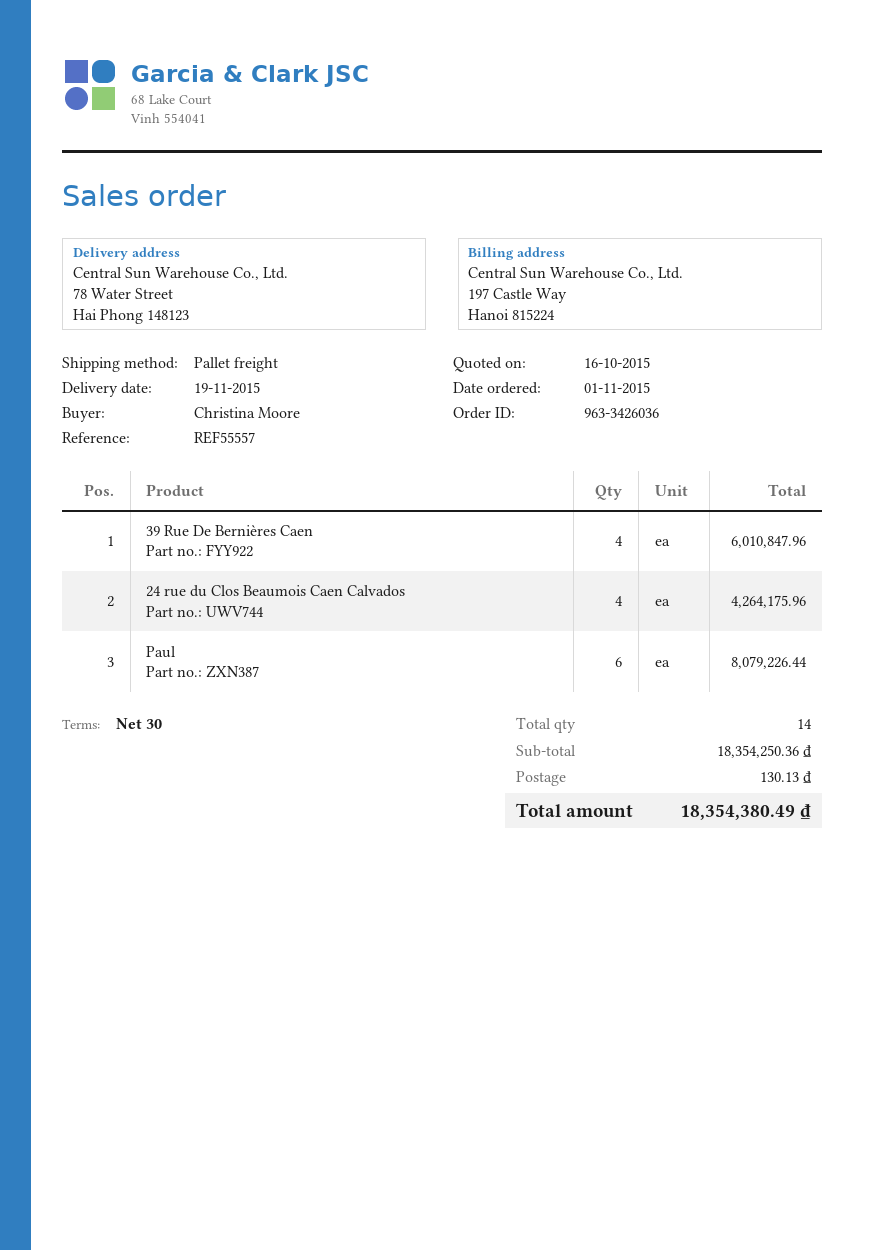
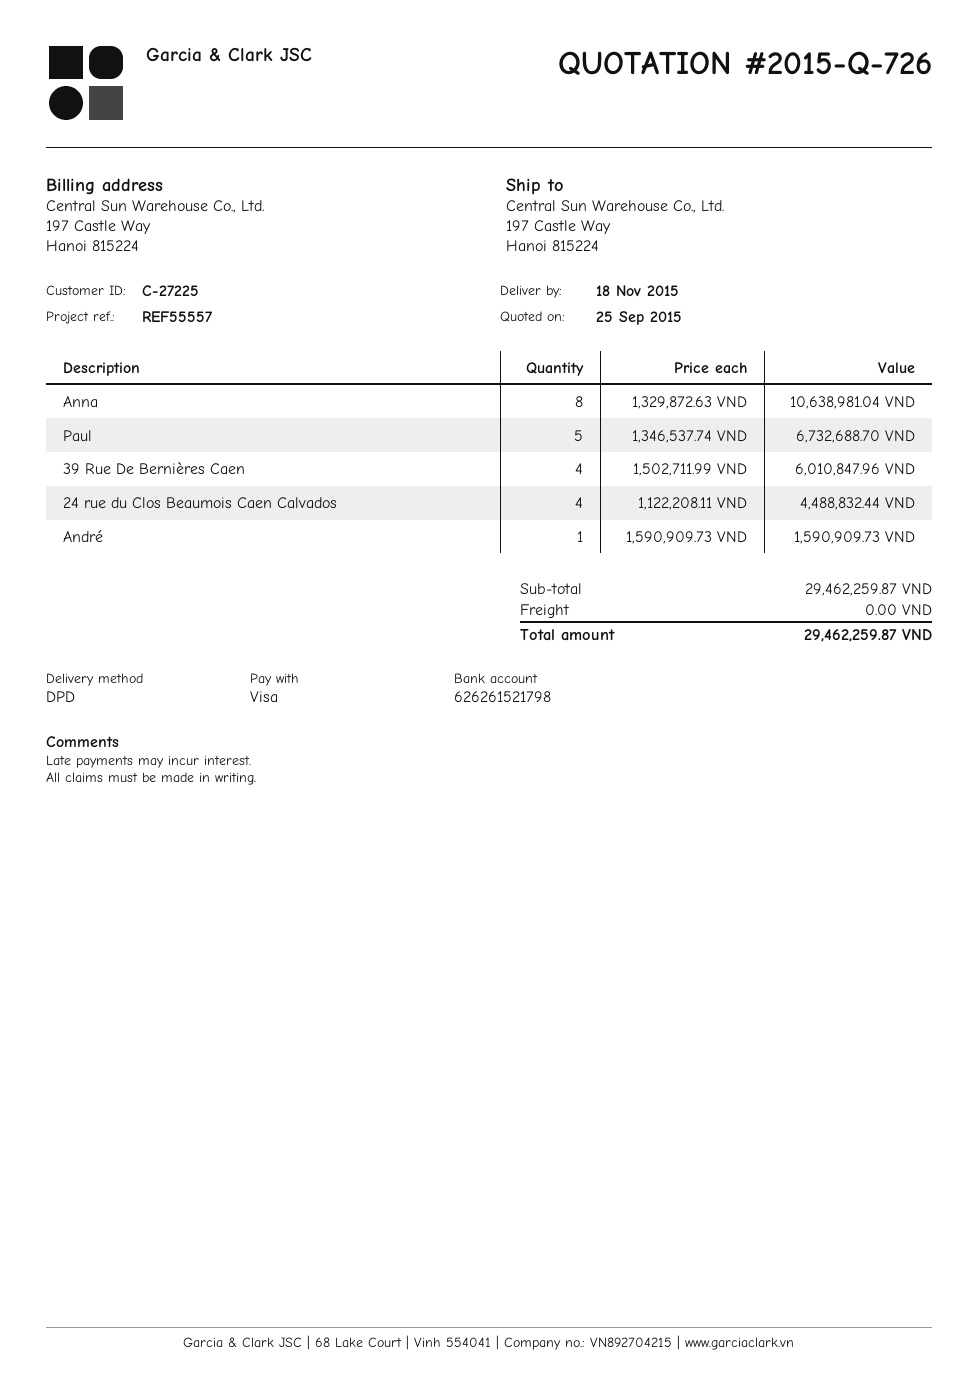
quote date: 2015-10-16 -> 2015-09-25
delivery date: 2015-11-19 -> 2015-11-18
shipping method: pallet freight -> DPD
ship to: 78 Water Street, Hai Phong 148123 -> 197 Castle Way, Hanoi 815224
24 rue du Clos Beaumois Caen Calvados: 4 for 4264175.96 -> 4 for 4488832.44
Paul: 6 for 8079226.44 -> 5 for 6732688.70
Anna: none -> 8 for 10638981.04
André: none -> 1 for 1590909.73
subtotal: 18354250.36 -> 29462259.87
shipping: 130.13 -> 0.00
total: 18354380.49 -> 29462259.87

